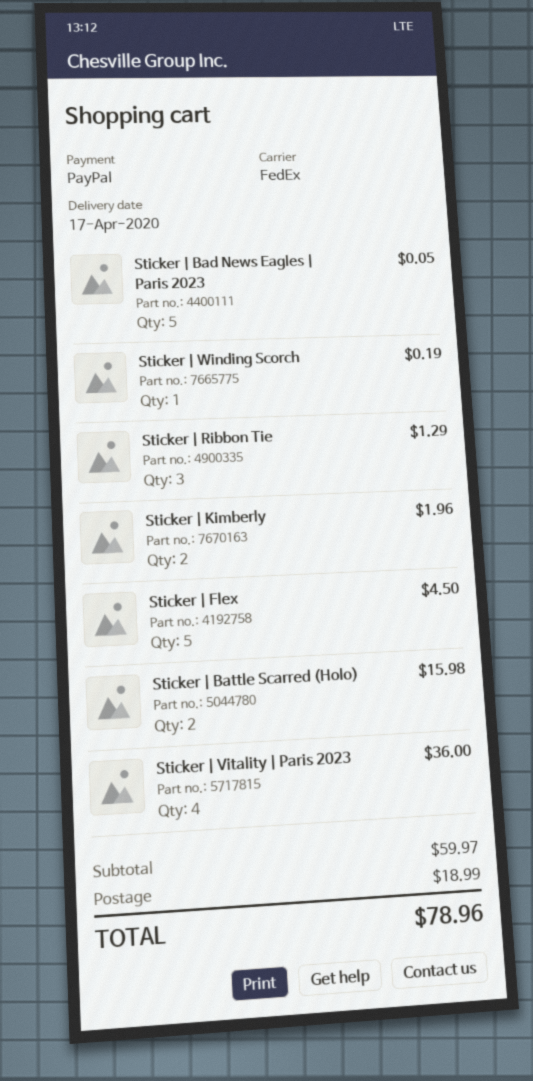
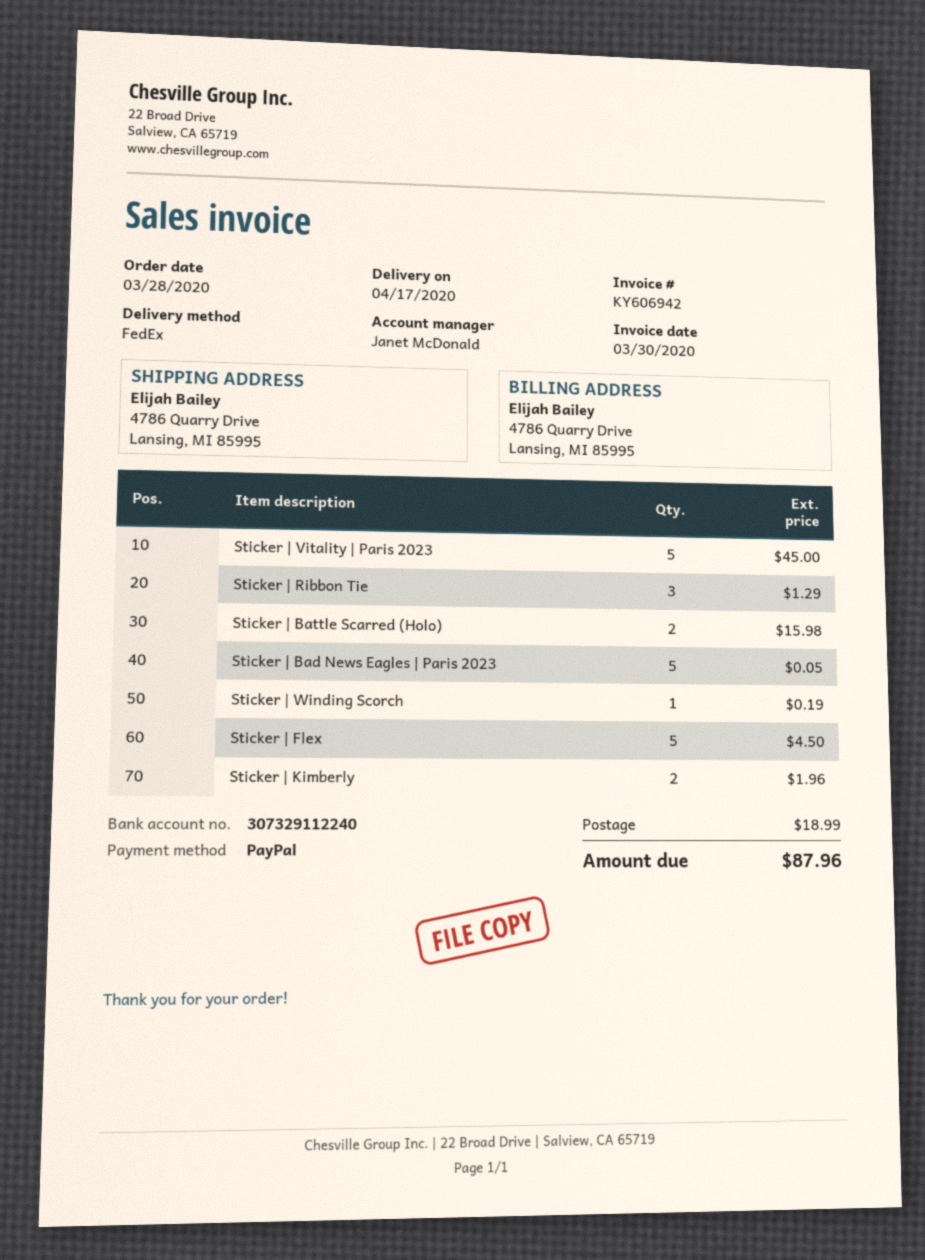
Sticker | Vitality | Paris 2023: 4 for 36.00 -> 5 for 45.00
total: 78.96 -> 87.96

